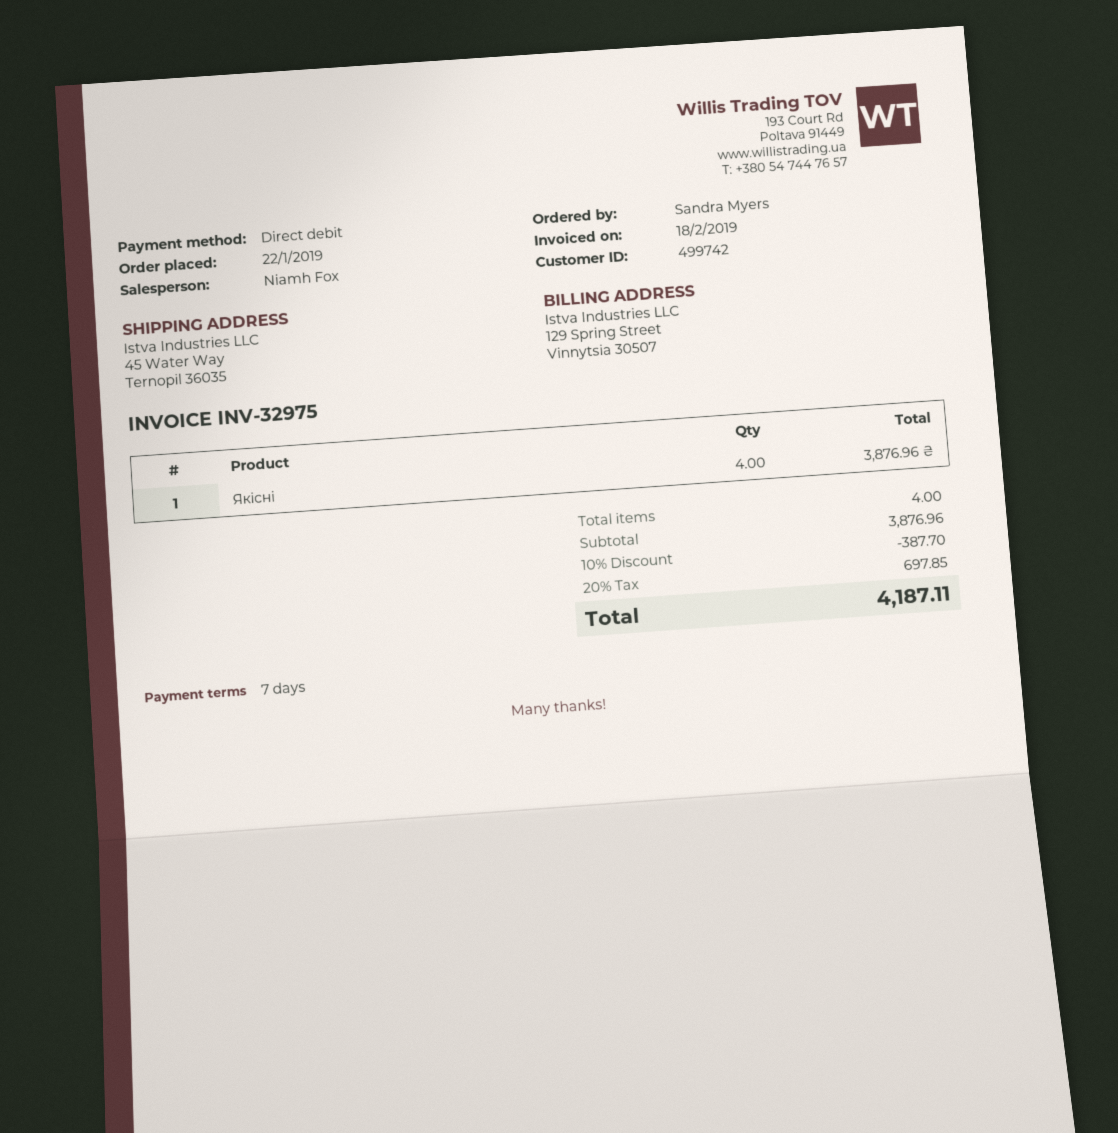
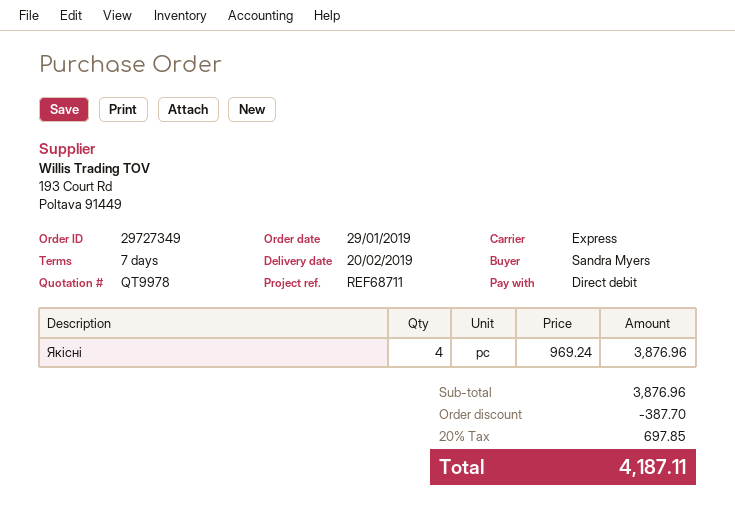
order date: 2019-01-22 -> 2019-01-29

